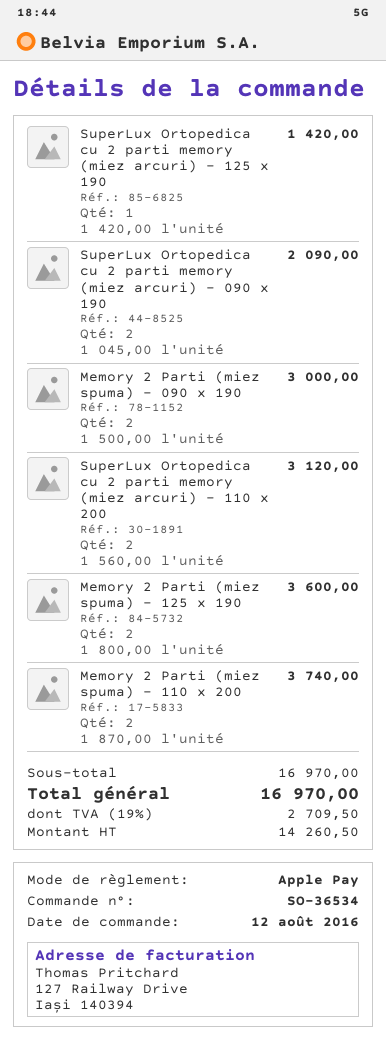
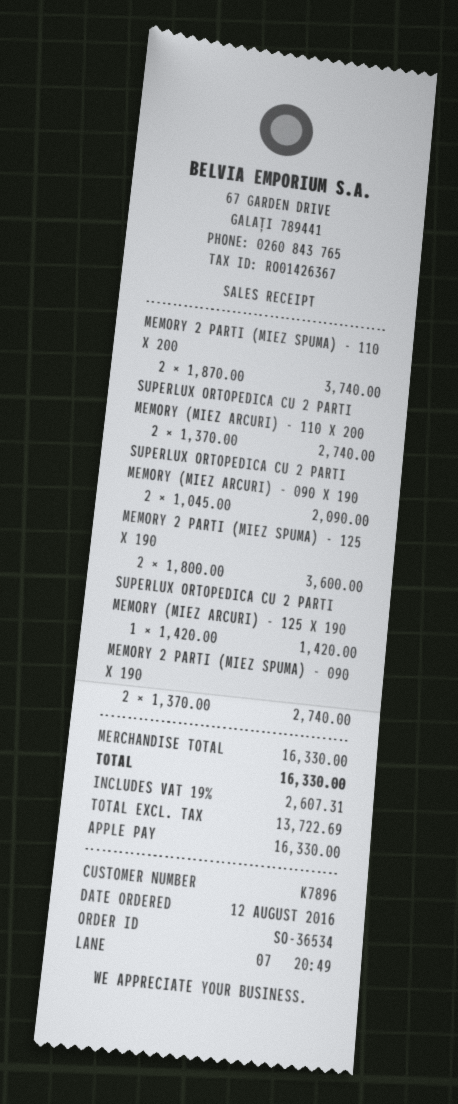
Memory 2 Parti (miez spuma) - 090 x 190: 2 x 1500.00 = 3000.00 -> 2 x 1370.00 = 2740.00
SuperLux Ortopedica cu 2 parti memory (miez arcuri) - 110 x 200: 2 x 1560.00 = 3120.00 -> 2 x 1370.00 = 2740.00
subtotal: 16970.00 -> 16330.00
net: 14260.50 -> 13722.69
tax: 19% = 2709.50 -> 19% = 2607.31
total: 16970.00 -> 16330.00

